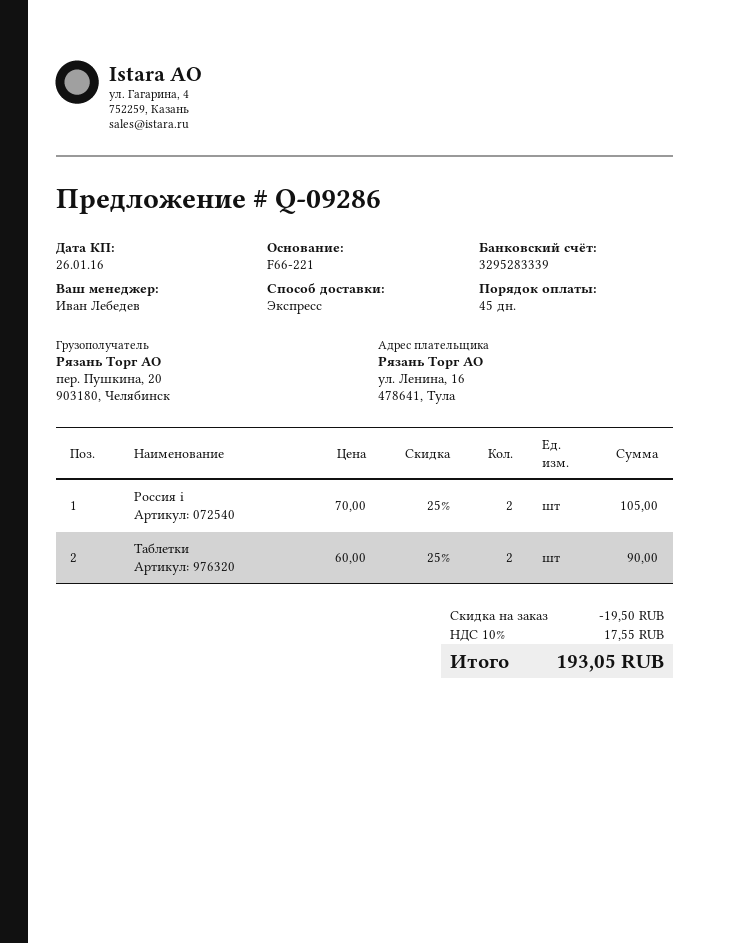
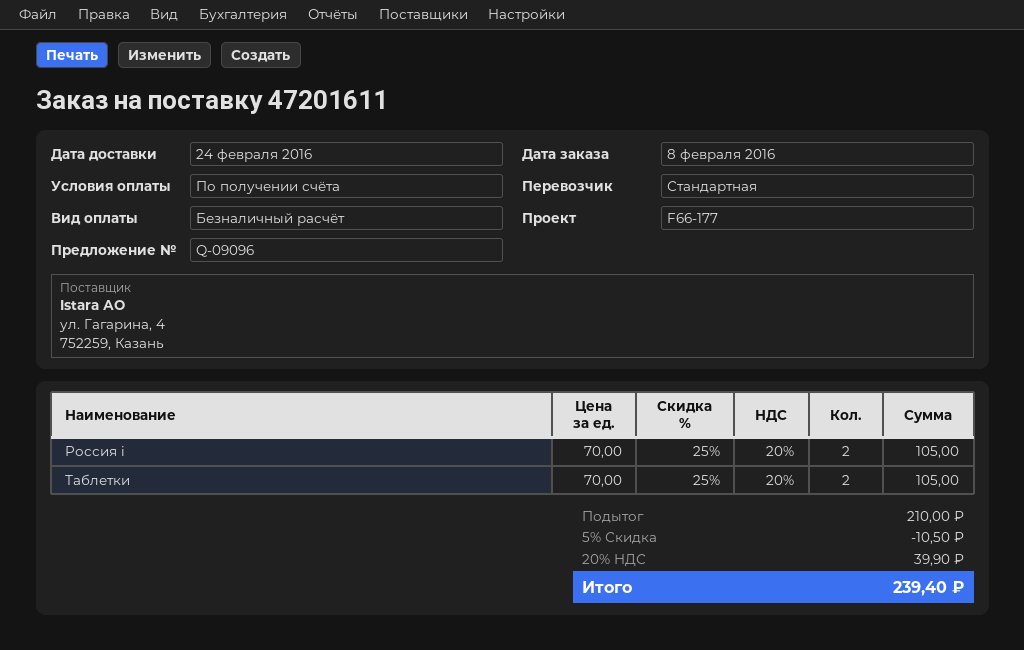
quote number: Q-09286 -> Q-09096
payment terms: 45 days -> on receipt
reference: F66-221 -> F66-177
shipping method: express -> standard
Таблетки: 2 x 60.00 - 25% = 90.00 -> 2 x 70.00 - 25% = 105.00
discount: 19.50 -> 10.50
tax: 10% = 17.55 -> 20% = 39.90
total: 193.05 -> 239.40

